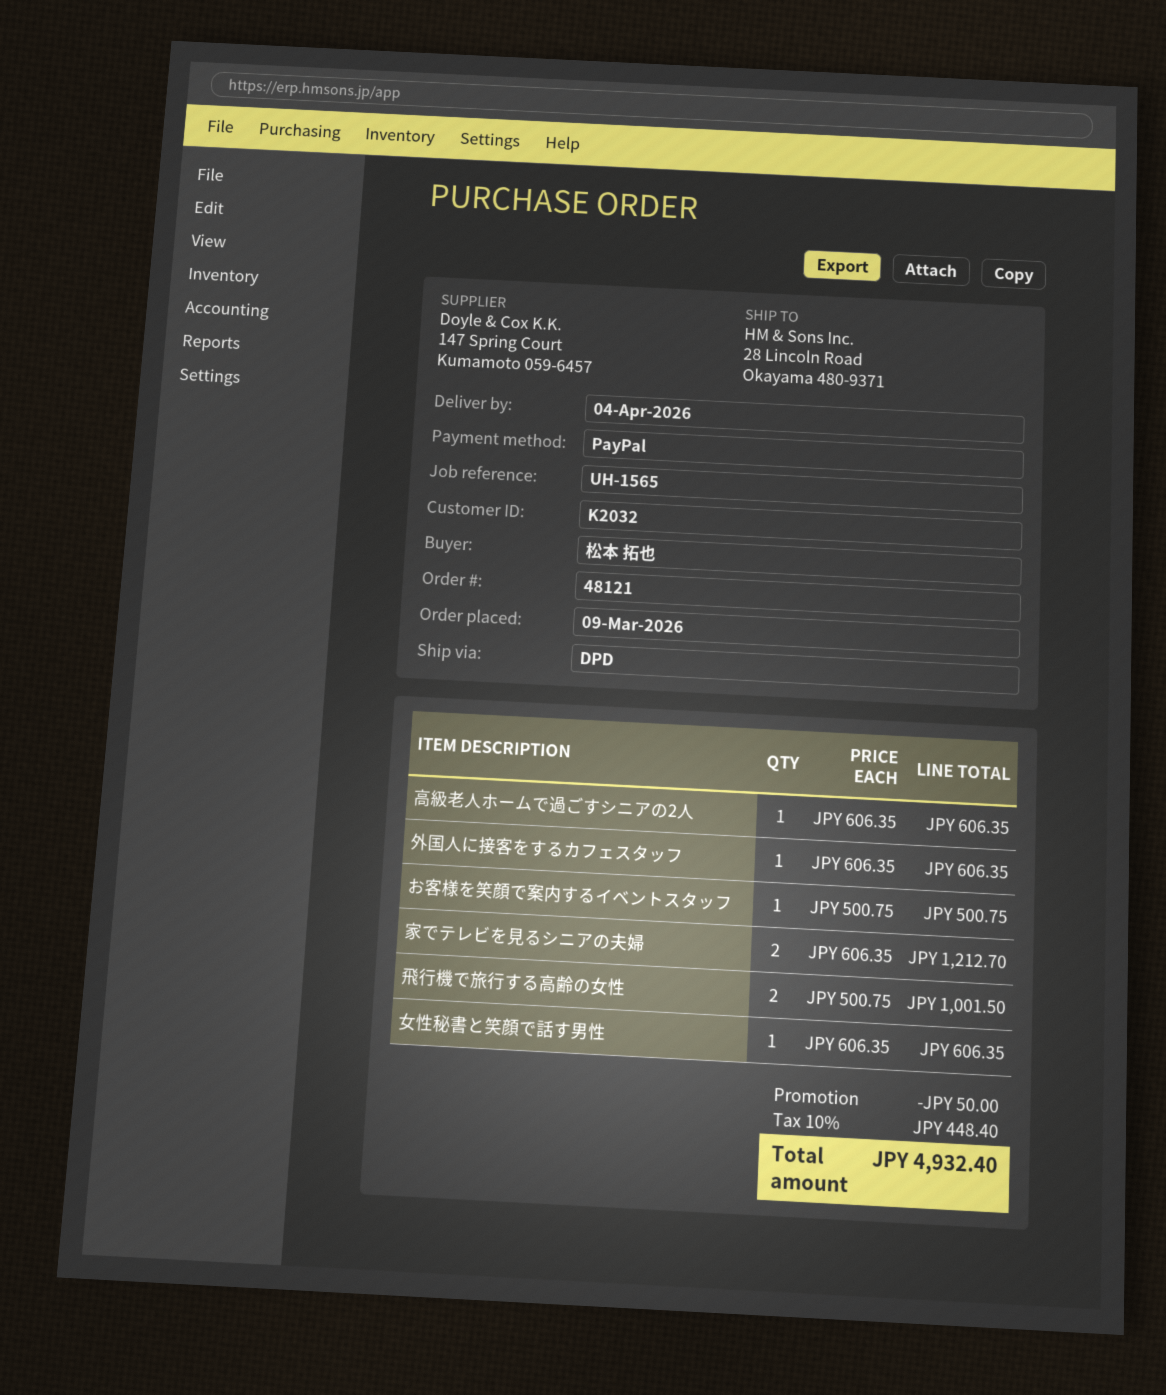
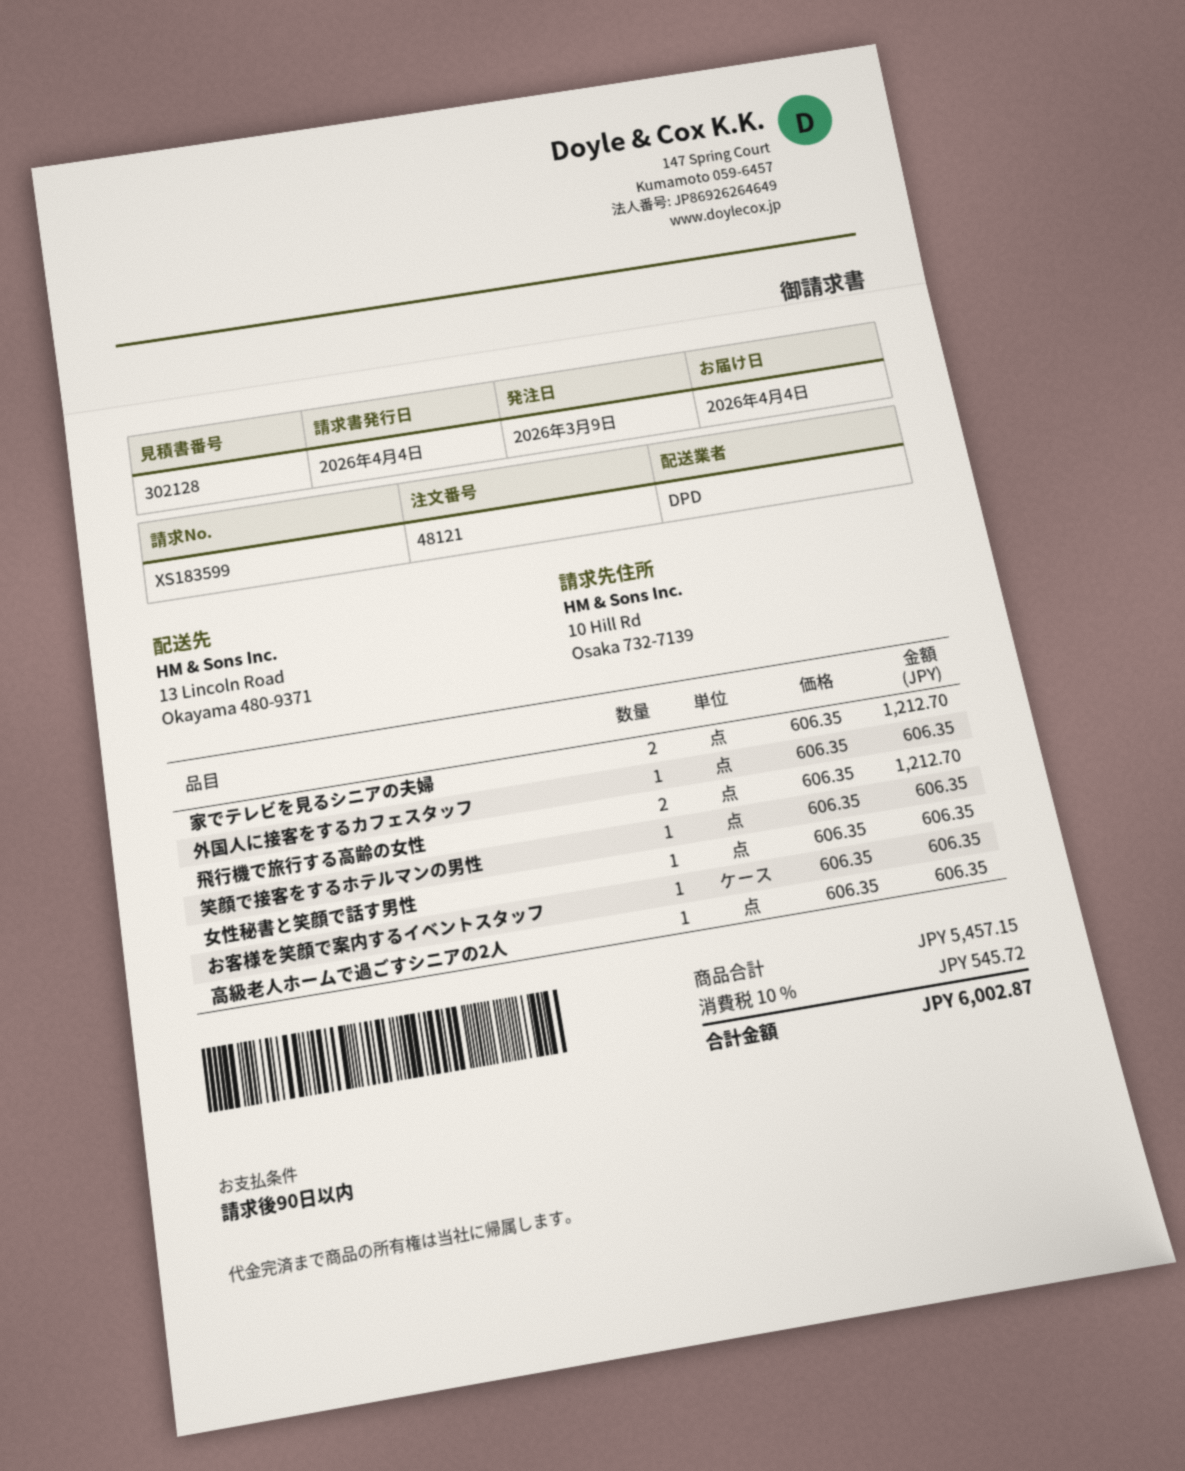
ship to: 28 Lincoln Road, Okayama 480-9371 -> 13 Lincoln Road, Okayama 480-9371
お客様を笑顔で案内するイベントスタッフ: 1 x 500.75 = 500.75 -> 1 x 606.35 = 606.35
飛行機で旅行する高齢の女性: 2 x 500.75 = 1001.50 -> 2 x 606.35 = 1212.70
笑顔で接客をするホテルマンの男性: none -> 1 x 606.35 = 606.35
discount: 50.00 -> none
tax: 10% = 448.40 -> 10% = 545.72
total: 4932.40 -> 6002.87

